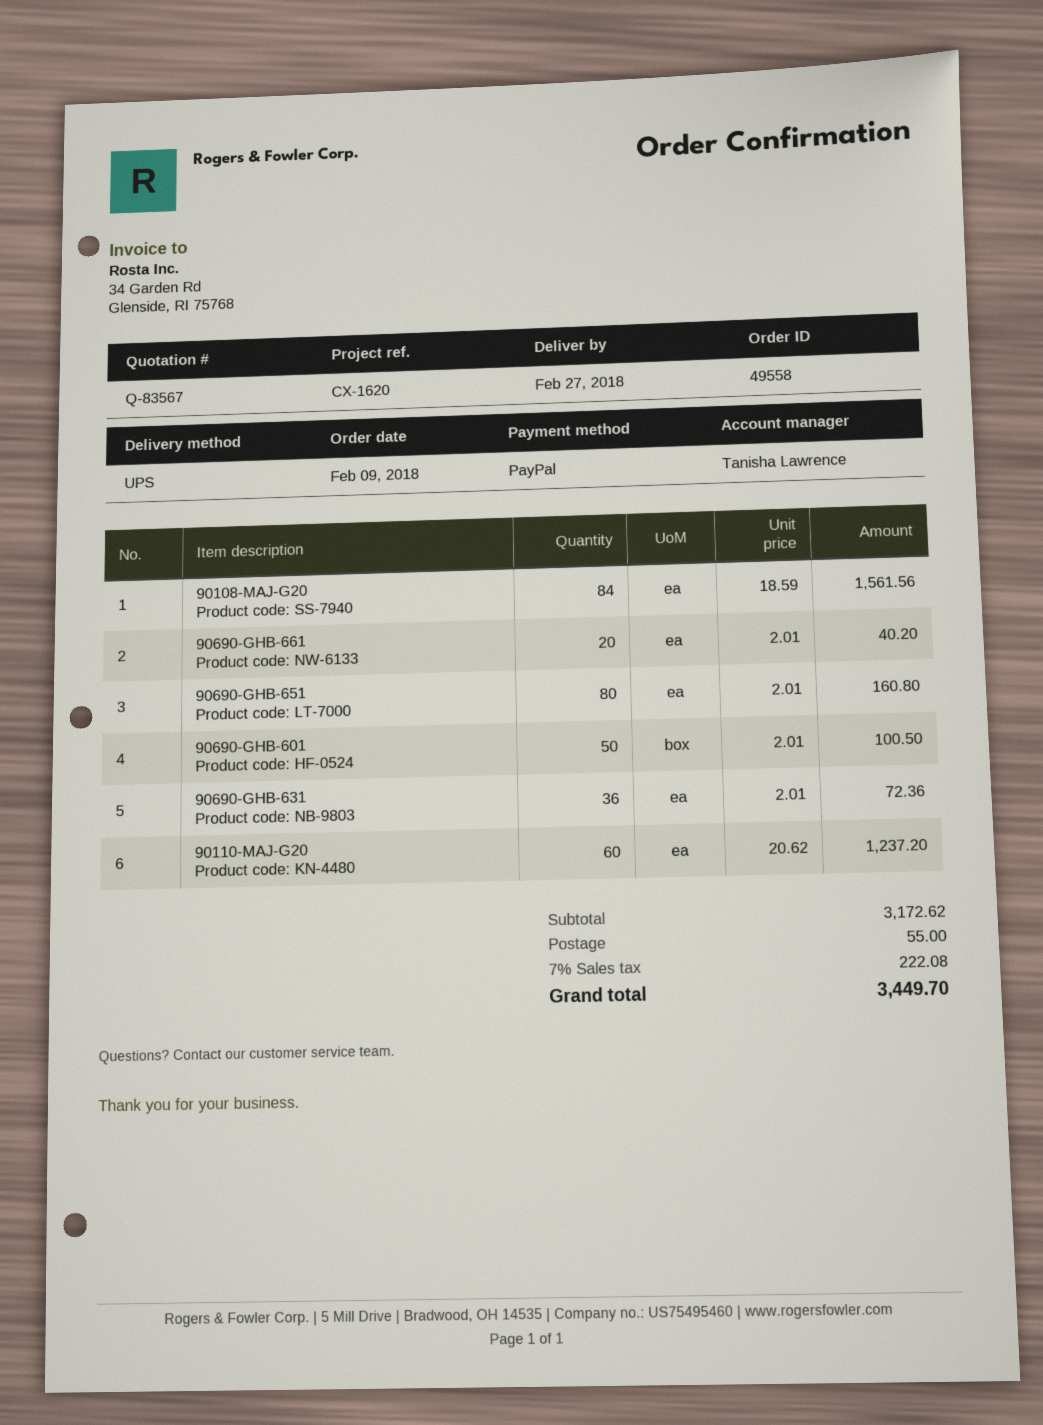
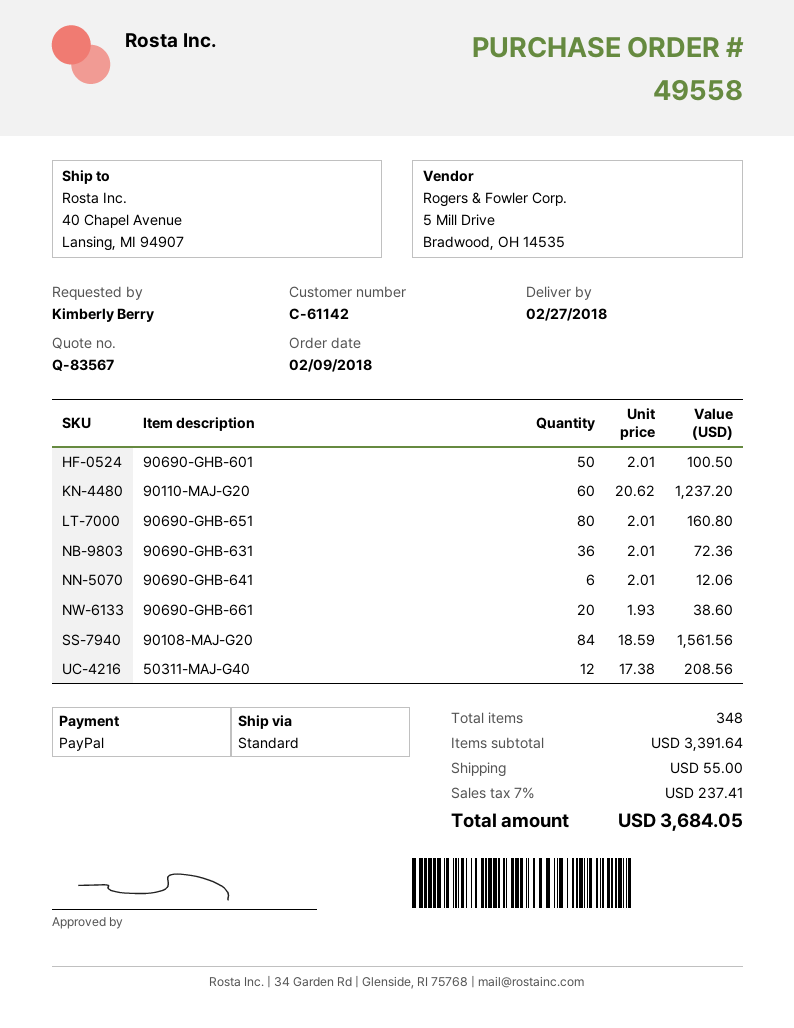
shipping method: UPS -> standard
90690-GHB-661: 20 x 2.01 = 40.20 -> 20 x 1.93 = 38.60
90690-GHB-641: none -> 6 x 2.01 = 12.06
50311-MAJ-G40: none -> 12 x 17.38 = 208.56
subtotal: 3172.62 -> 3391.64
tax: 7% = 222.08 -> 7% = 237.41
total: 3449.70 -> 3684.05

